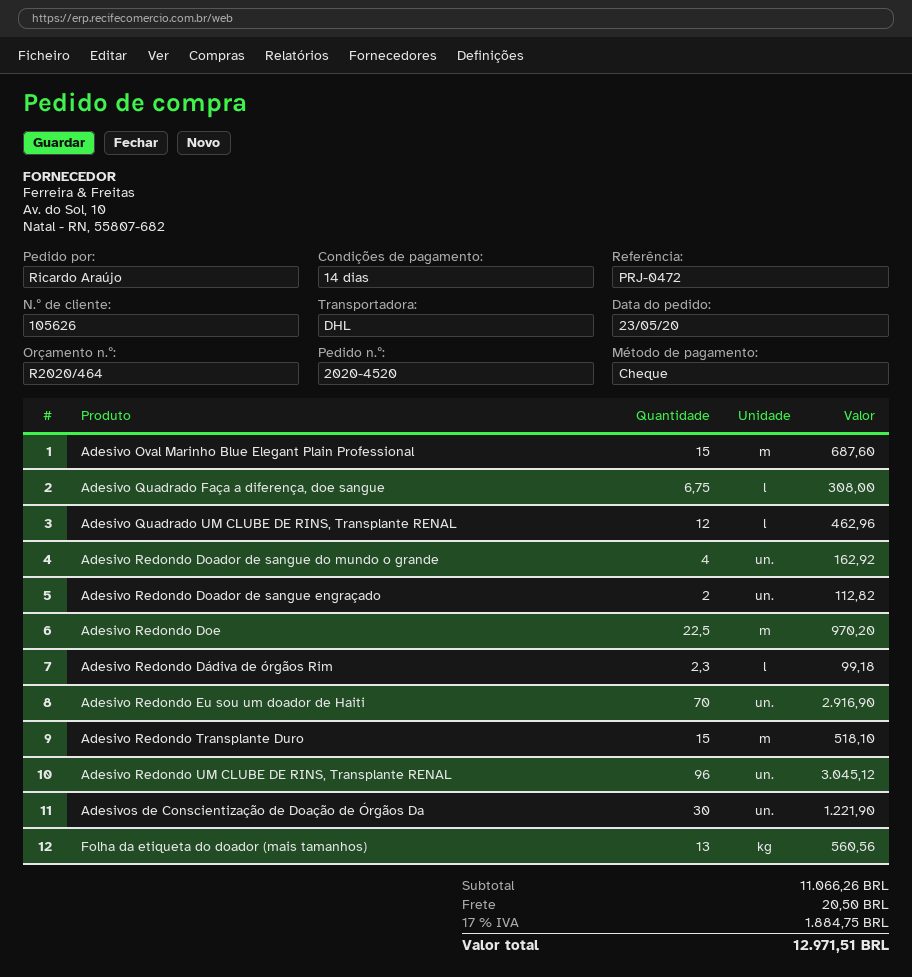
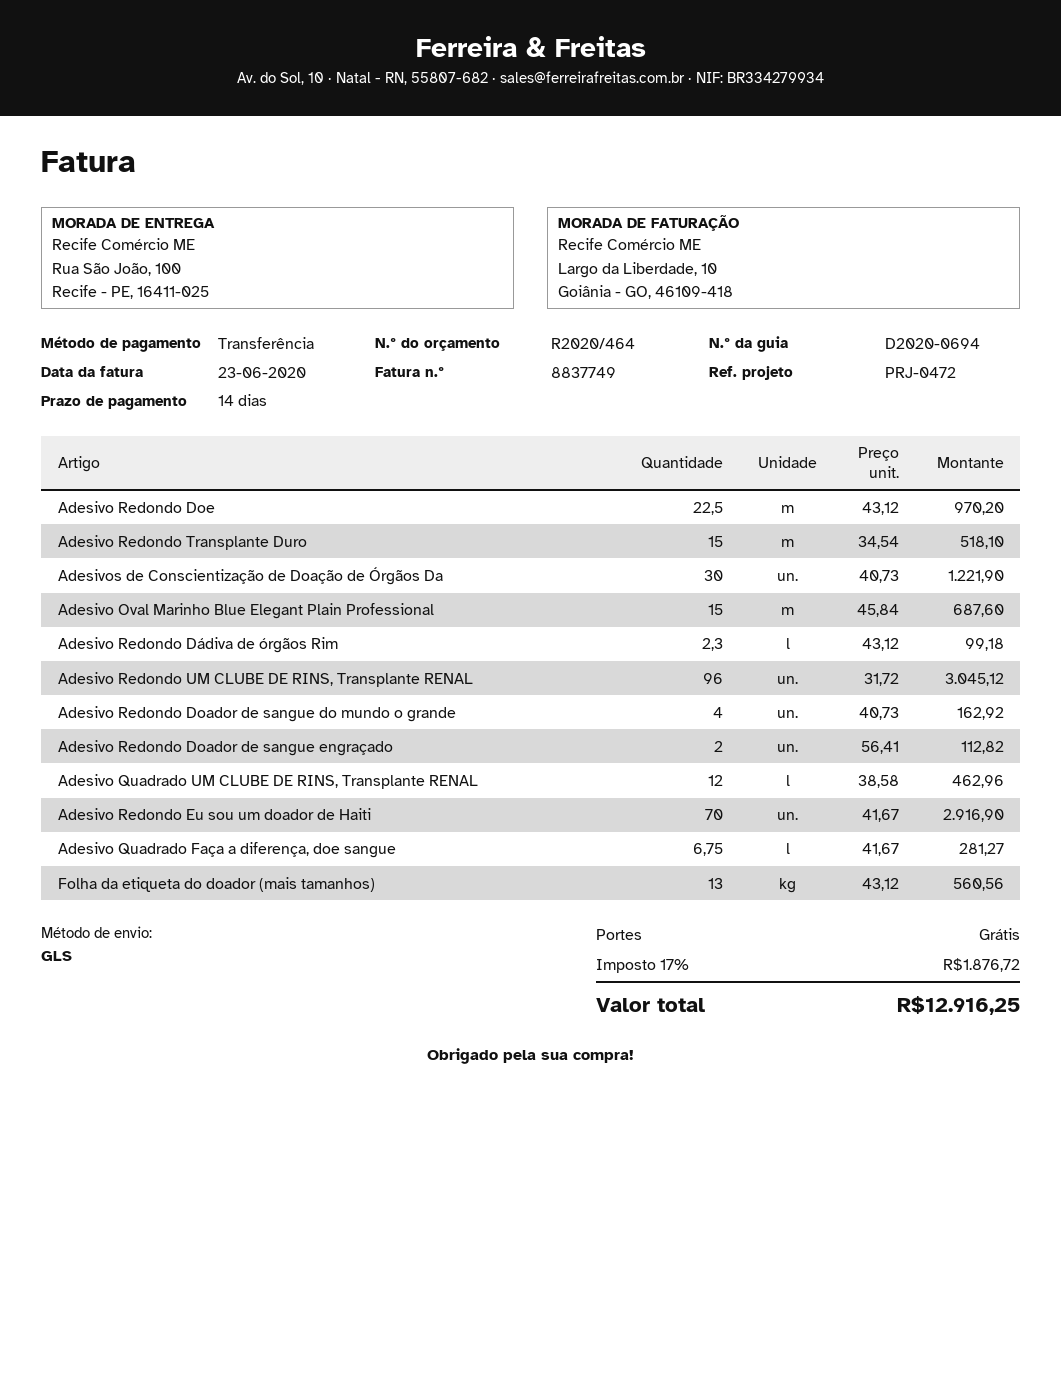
payment method: cheque -> bank transfer
shipping method: DHL -> GLS
Adesivo Quadrado Faça a diferença, doe sangue: 6.75 for 308.00 -> 6.75 for 281.27
shipping: 20.50 -> 0.00
tax: 17% = 1884.75 -> 17% = 1876.72
total: 12971.51 -> 12916.25

